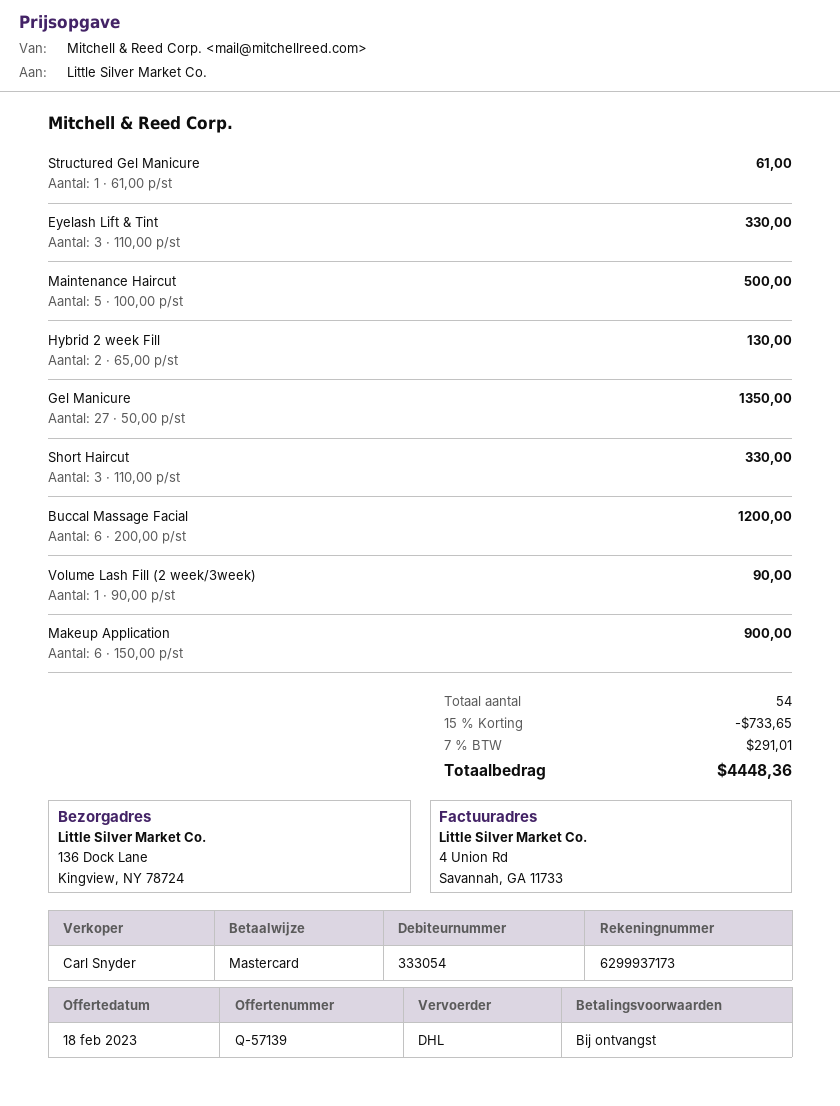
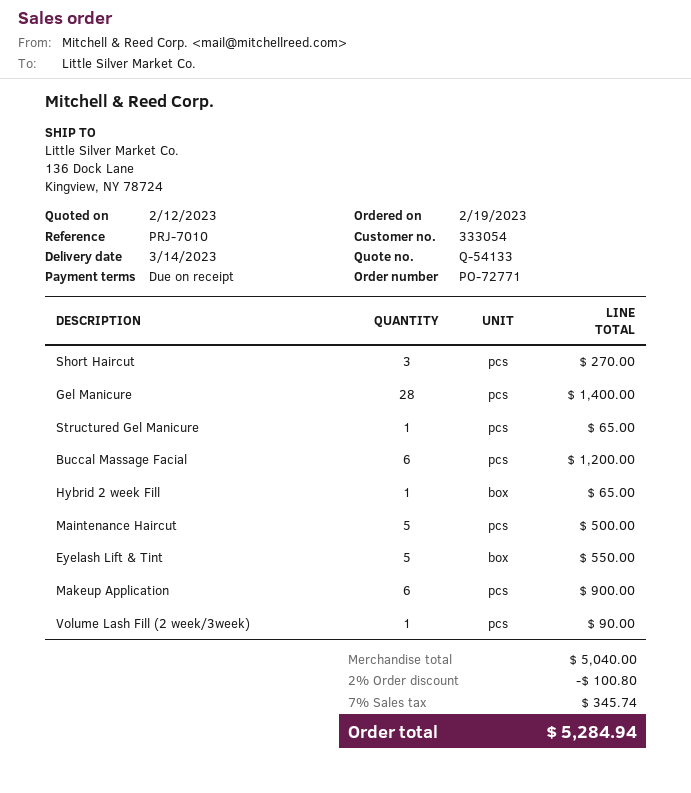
quote number: Q-57139 -> Q-54133
quote date: 2023-02-18 -> 2023-02-12
Structured Gel Manicure: 1 for 61.00 -> 1 for 65.00
Eyelash Lift & Tint: 3 for 330.00 -> 5 for 550.00
Hybrid 2 week Fill: 2 for 130.00 -> 1 for 65.00
Gel Manicure: 27 for 1350.00 -> 28 for 1400.00
Short Haircut: 3 for 330.00 -> 3 for 270.00
discount: 15% = 733.65 -> 2% = 100.80
tax: 7% = 291.01 -> 7% = 345.74
total: 4448.36 -> 5284.94

